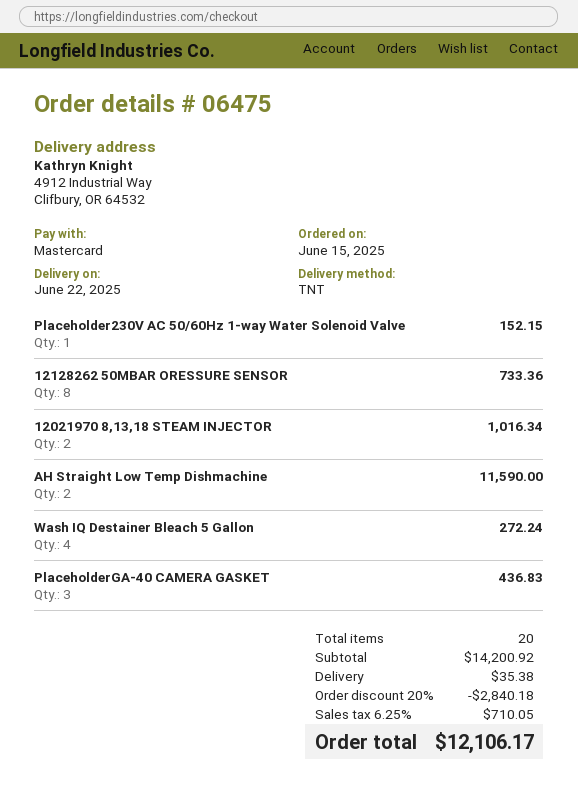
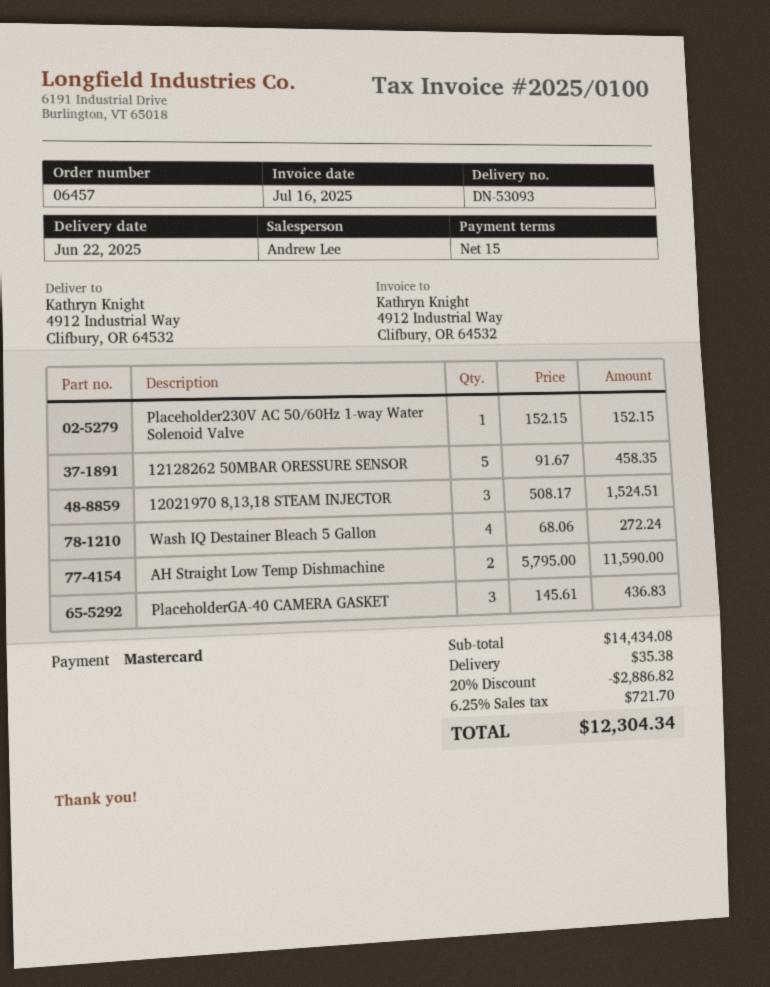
order number: 06475 -> 06457
12128262 50MBAR ORESSURE SENSOR: 8 for 733.36 -> 5 for 458.35
12021970 8,13,18 STEAM INJECTOR: 2 for 1016.34 -> 3 for 1524.51
subtotal: 14200.92 -> 14434.08
discount: 20% = 2840.18 -> 20% = 2886.82
tax: 6.25% = 710.05 -> 6.25% = 721.70
total: 12106.17 -> 12304.34

